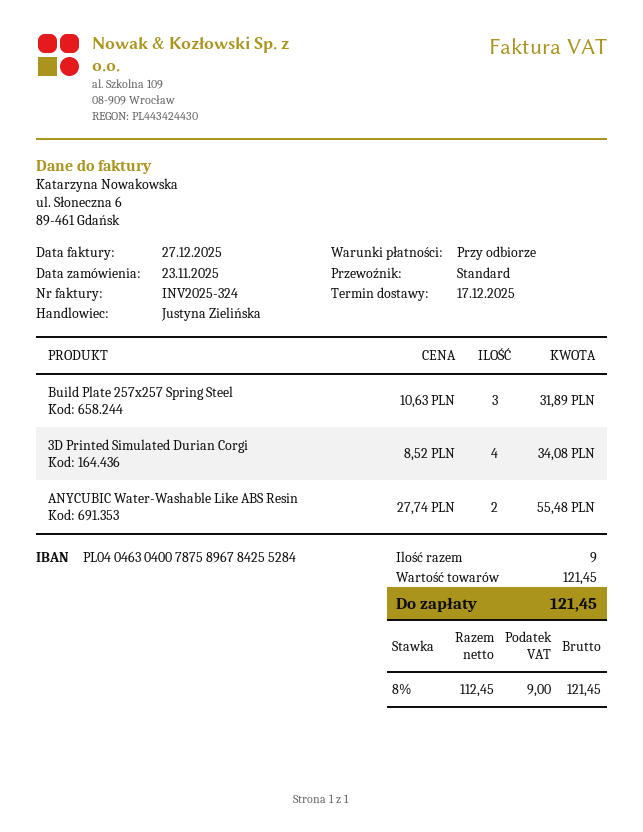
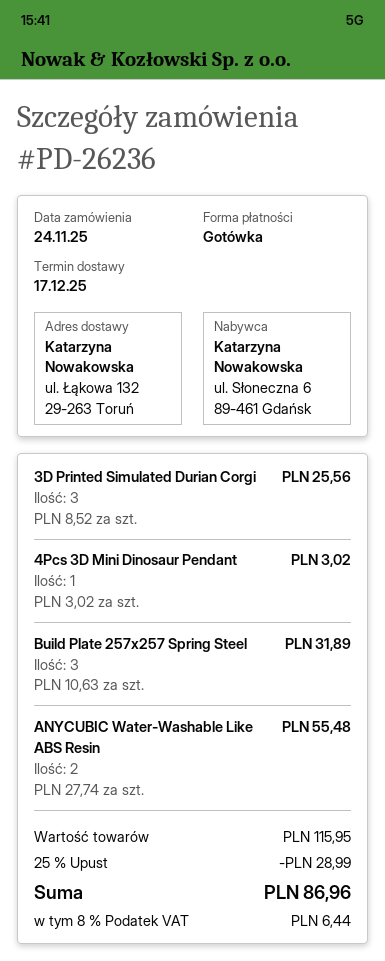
order date: 2025-11-23 -> 2025-11-24
3D Printed Simulated Durian Corgi: 4 x 8.52 = 34.08 -> 3 x 8.52 = 25.56
4Pcs 3D Mini Dinosaur Pendant: none -> 1 x 3.02 = 3.02
subtotal: 121.45 -> 115.95
discount: none -> 25% = 28.99
tax: 8% = 9.00 -> 8% = 6.44
total: 121.45 -> 86.96

